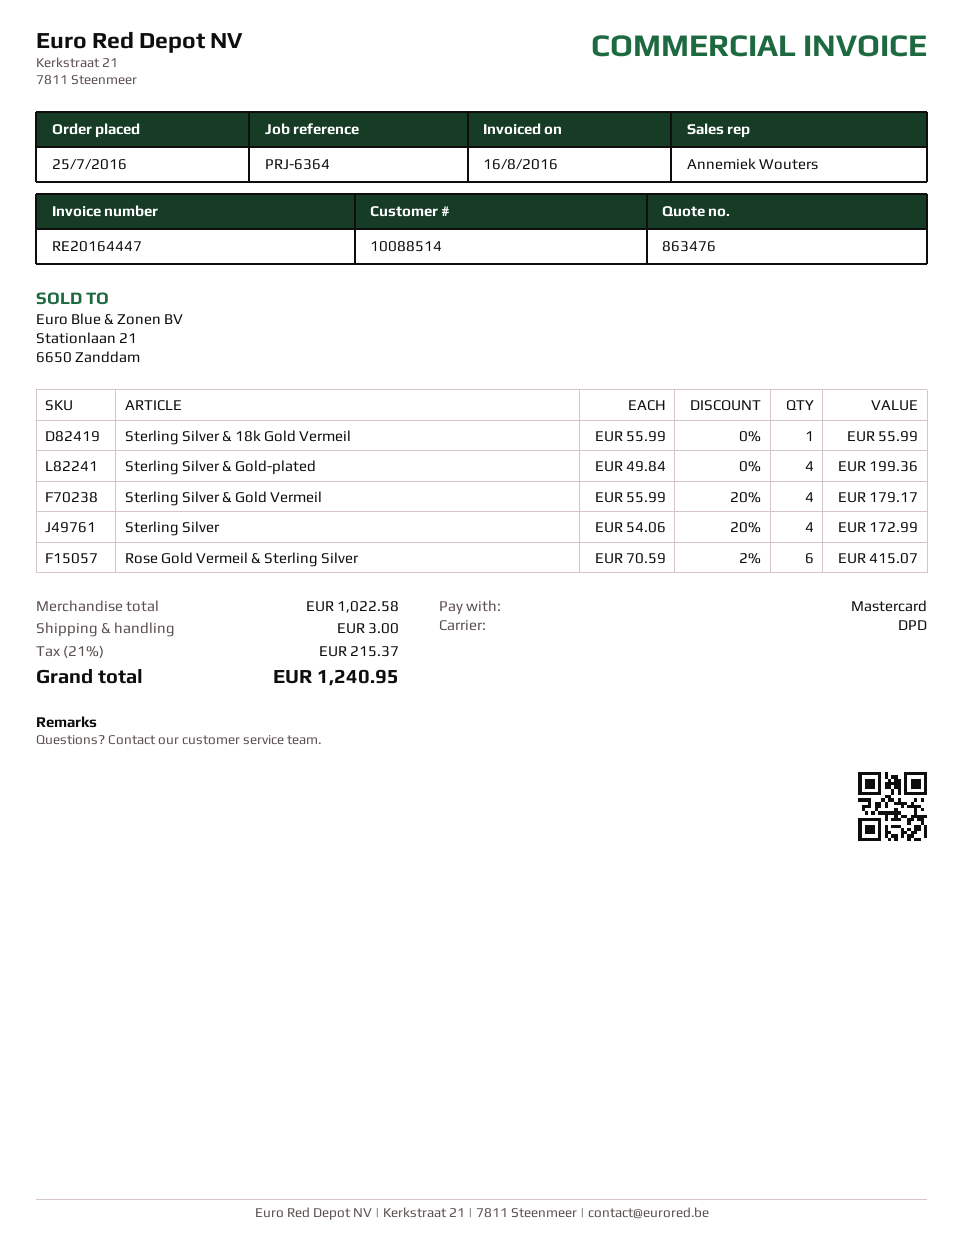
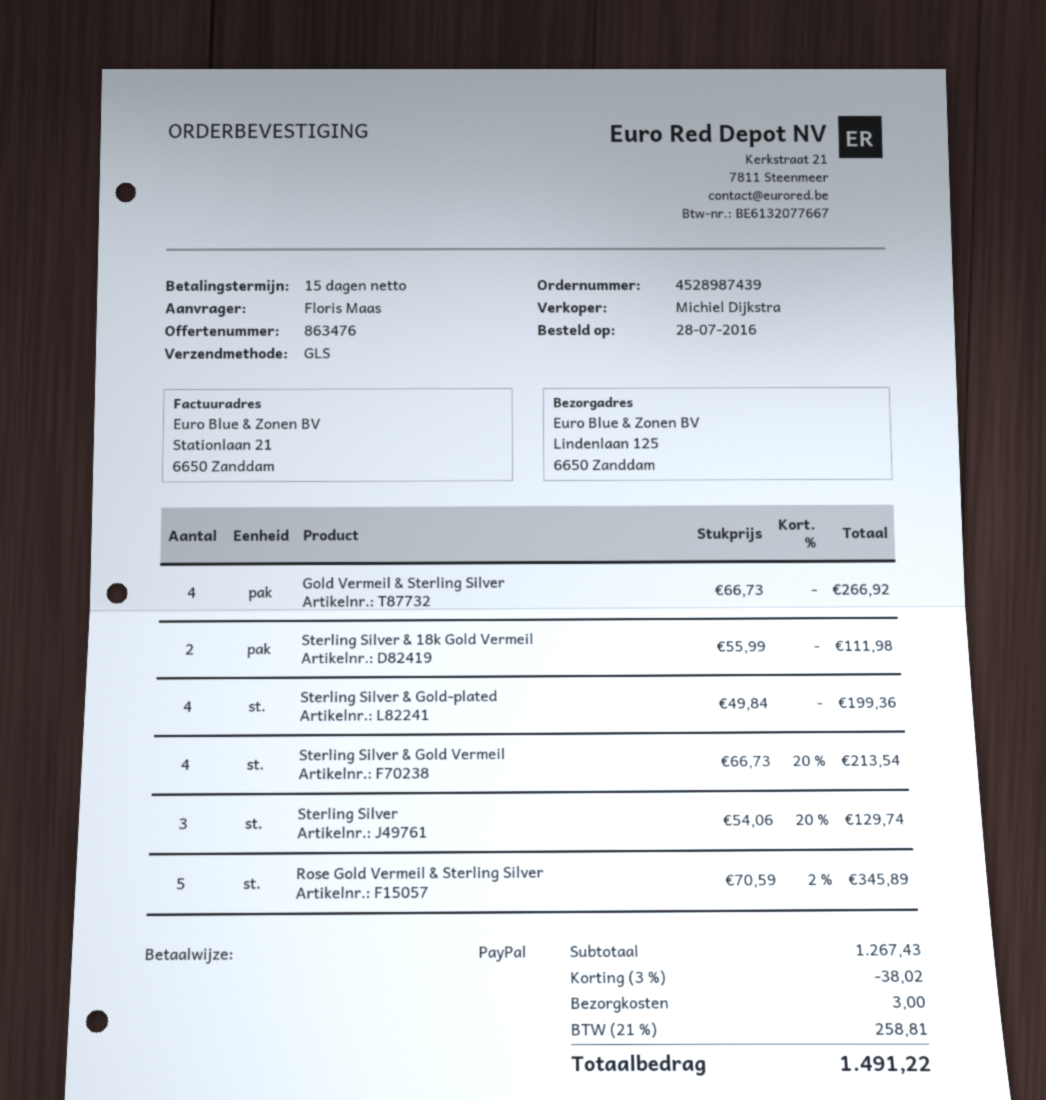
order date: 2016-07-25 -> 2016-07-28
sales rep: Annemiek Wouters -> Michiel Dijkstra
payment method: Mastercard -> PayPal
shipping method: DPD -> GLS
Sterling Silver & 18k Gold Vermeil: 1 x 55.99 = 55.99 -> 2 x 55.99 = 111.98
Sterling Silver & Gold Vermeil: 4 x 55.99 - 20% = 179.17 -> 4 x 66.73 - 20% = 213.54
Sterling Silver: 4 x 54.06 - 20% = 172.99 -> 3 x 54.06 - 20% = 129.74
Rose Gold Vermeil & Sterling Silver: 6 x 70.59 - 2% = 415.07 -> 5 x 70.59 - 2% = 345.89
Gold Vermeil & Sterling Silver: none -> 4 x 66.73 = 266.92
subtotal: 1022.58 -> 1267.43
discount: none -> 3% = 38.02
tax: 21% = 215.37 -> 21% = 258.81
total: 1240.95 -> 1491.22

